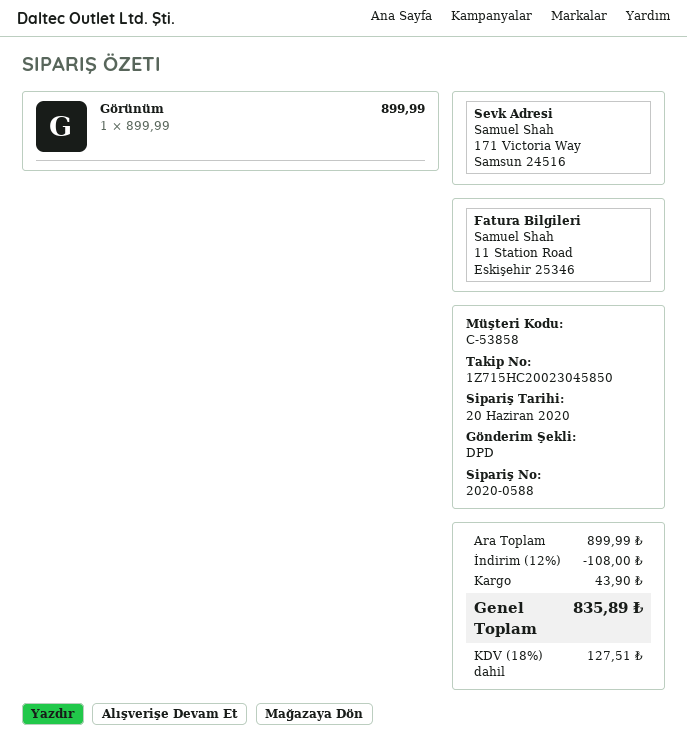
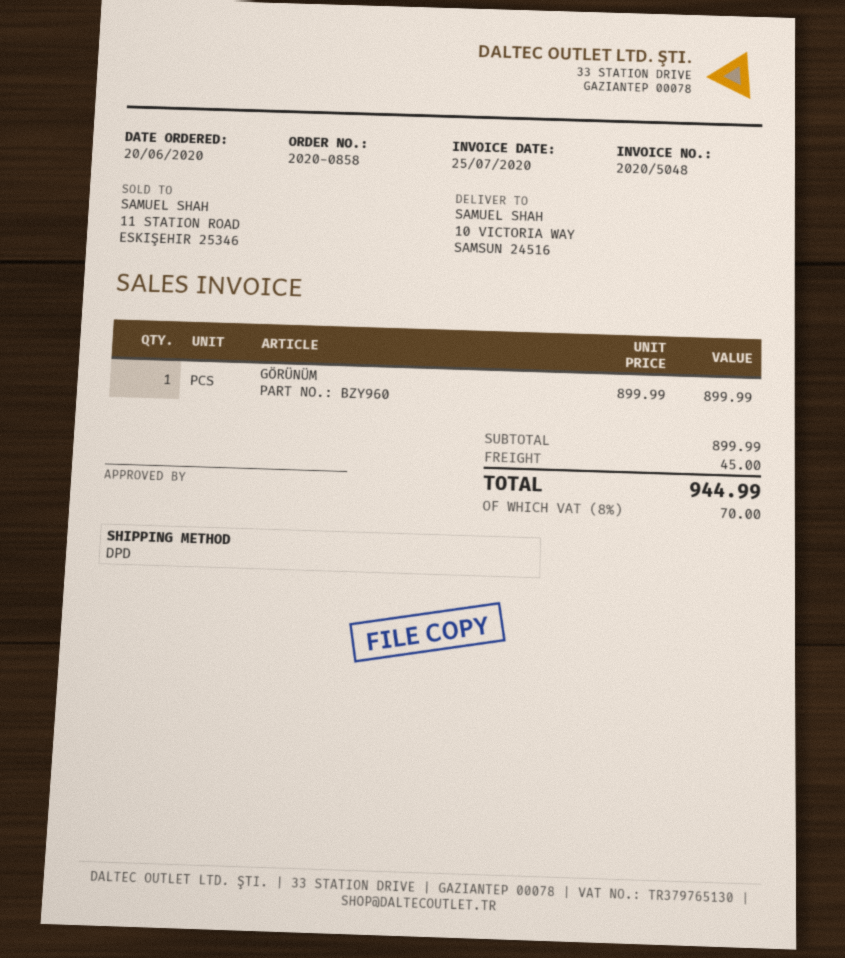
order number: 2020-0588 -> 2020-0858
ship to: 171 Victoria Way, Samsun 24516 -> 10 VICTORIA WAY, SAMSUN 24516
discount: 12% = 108.00 -> none
shipping: 43.90 -> 45.00
tax: 18% = 127.51 -> 8% = 70.00
total: 835.89 -> 944.99

